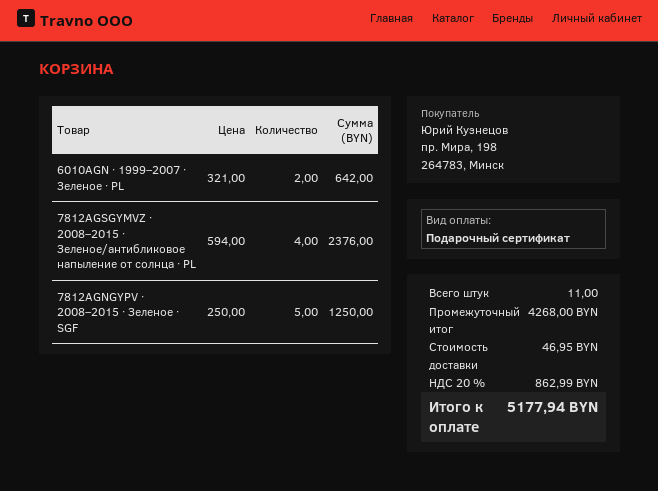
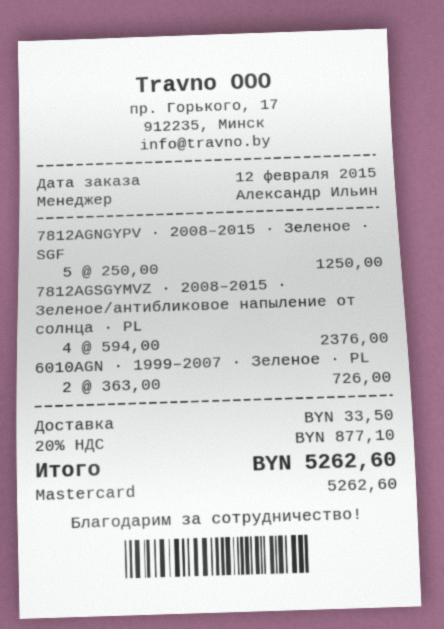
payment method: gift card -> Mastercard
6010AGN · 1999–2007 · Зеленое · PL: 2 x 321.00 = 642.00 -> 2 x 363.00 = 726.00
shipping: 46.95 -> 33.50
tax: 20% = 862.99 -> 20% = 877.10
total: 5177.94 -> 5262.60

